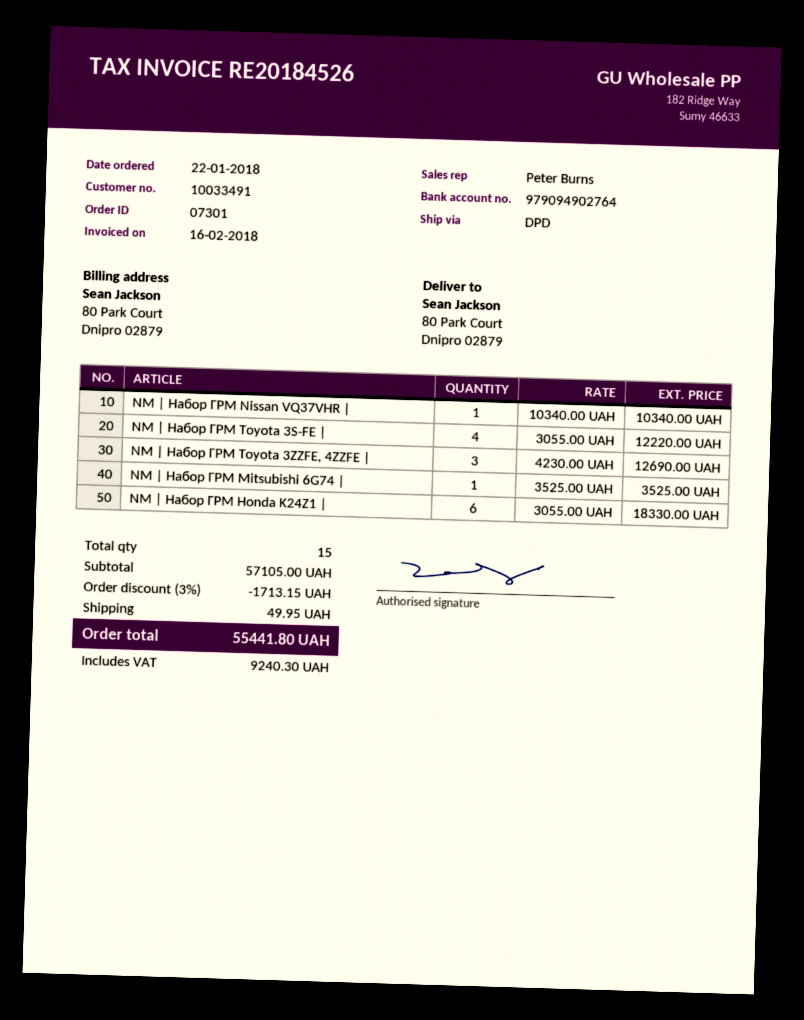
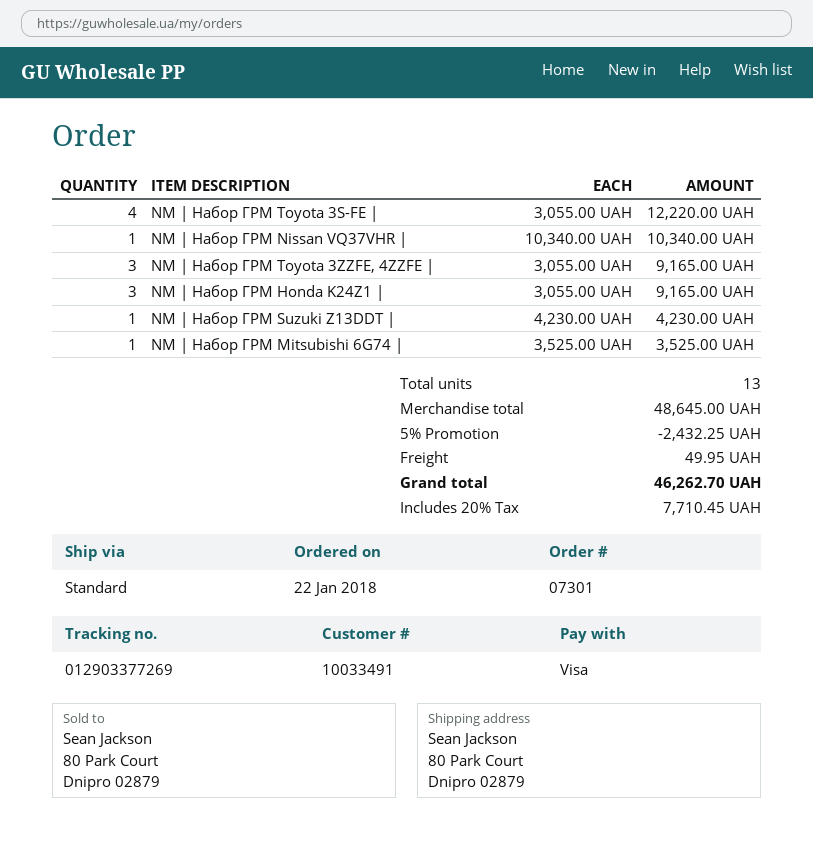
shipping method: DPD -> standard
NM | Набор ГРМ Toyota 3ZZFE, 4ZZFE |: 3 x 4230.00 = 12690.00 -> 3 x 3055.00 = 9165.00
NM | Набор ГРМ Honda K24Z1 |: 6 x 3055.00 = 18330.00 -> 3 x 3055.00 = 9165.00
NM | Набор ГРМ Suzuki Z13DDT |: none -> 1 x 4230.00 = 4230.00
total quantity: 15 -> 13
subtotal: 57105.00 -> 48645.00
discount: 3% = 1713.15 -> 5% = 2432.25
tax: 9240.30 -> 7710.45
total: 55441.80 -> 46262.70

